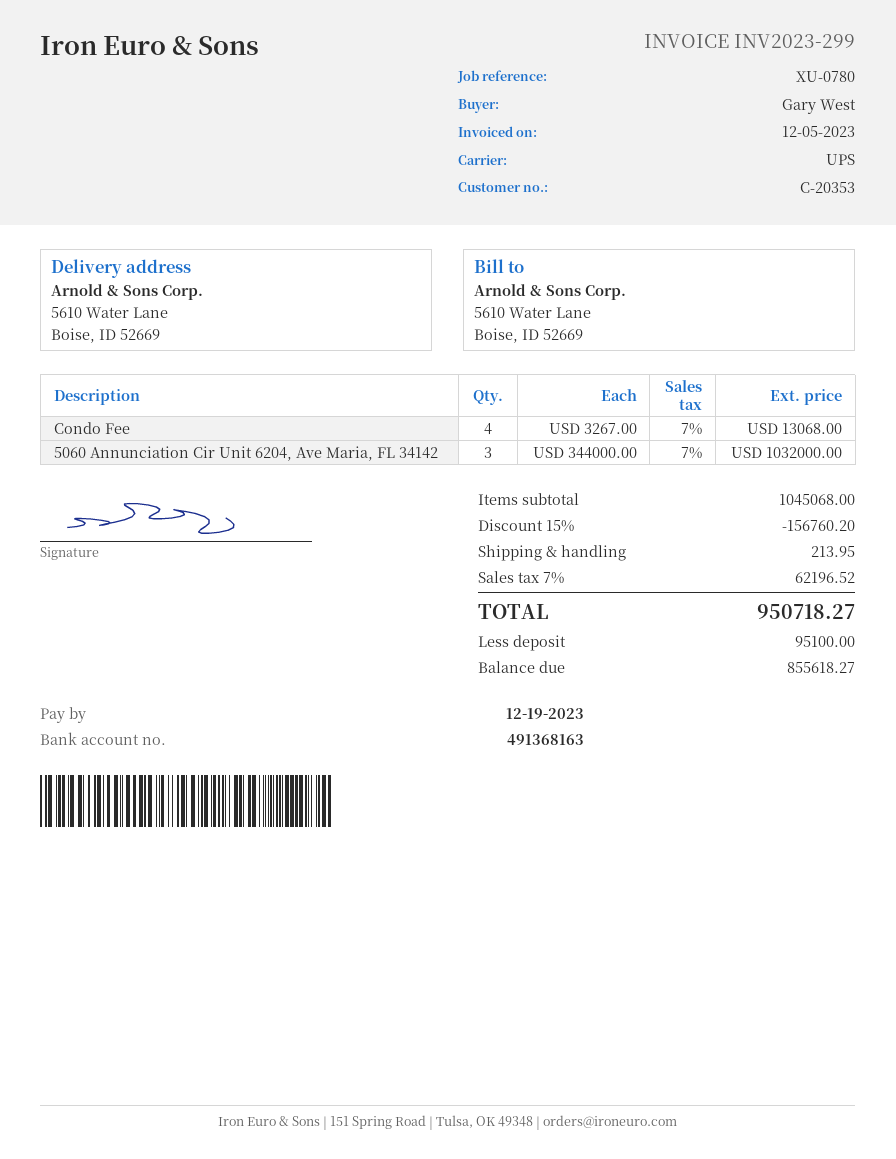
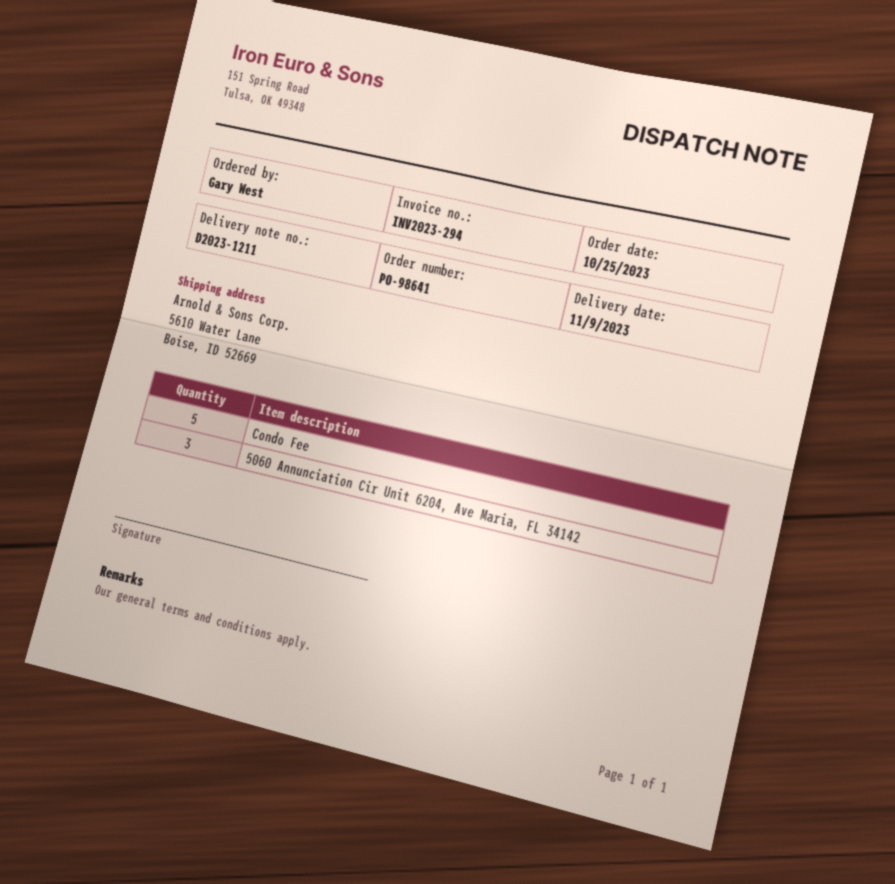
invoice number: INV2023-299 -> INV2023-294
Condo Fee: 4 -> 5

